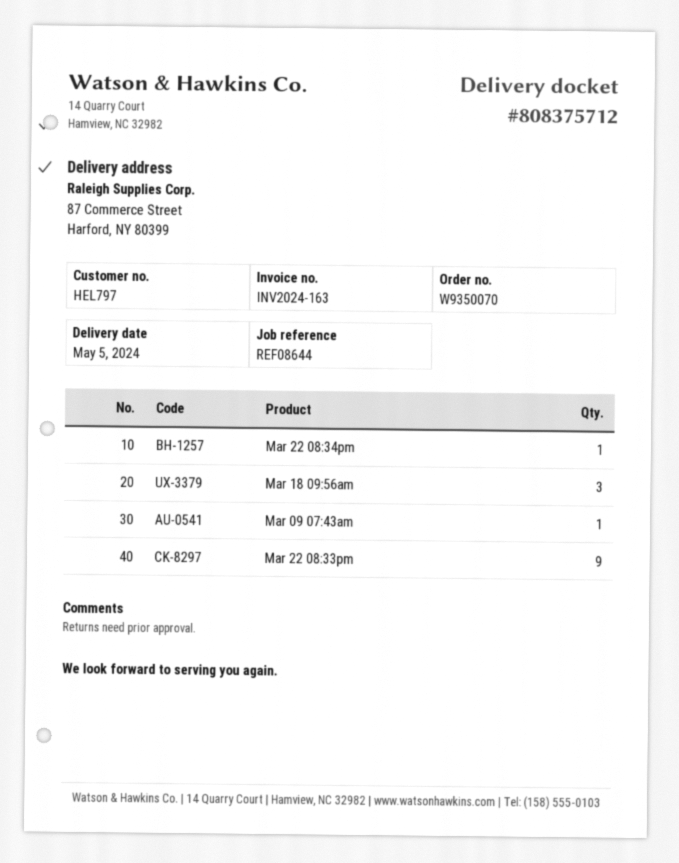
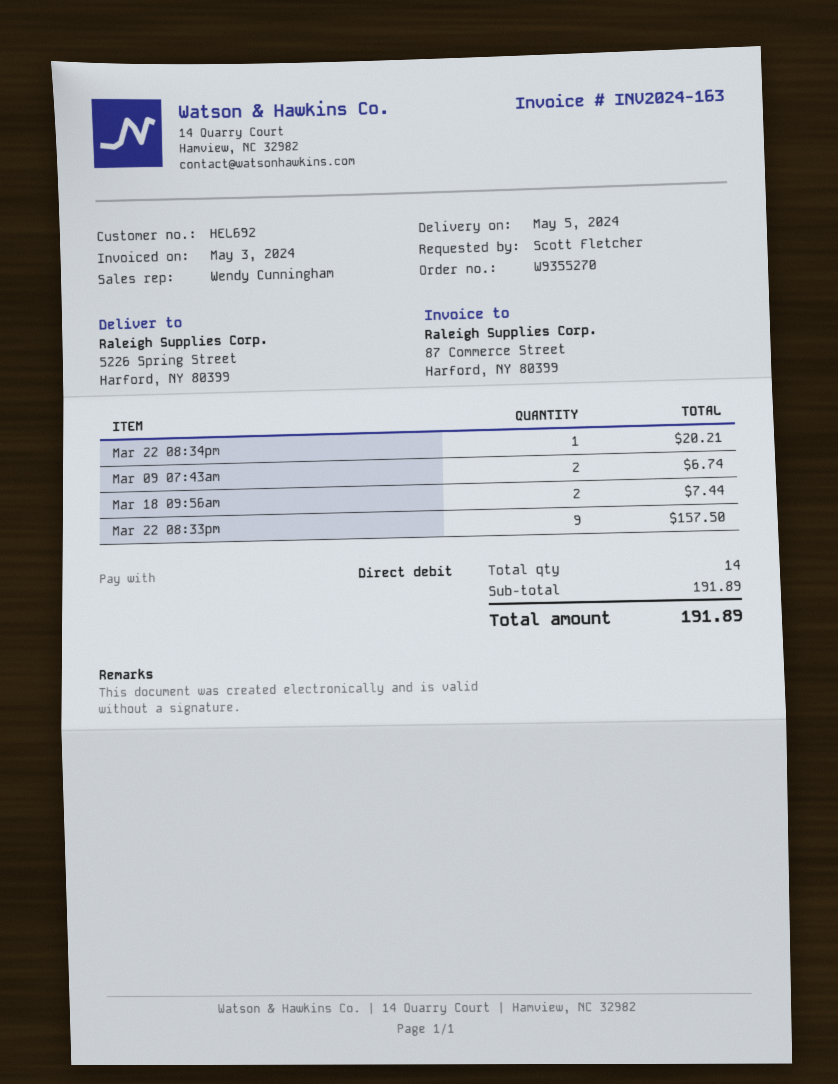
order number: W9350070 -> W9355270
customer number: HEL797 -> HEL692
ship to: 87 Commerce Street, Harford, NY 80399 -> 5226 Spring Street, Harford, NY 80399
Mar 18 09:56am: 3 -> 2
Mar 09 07:43am: 1 -> 2

